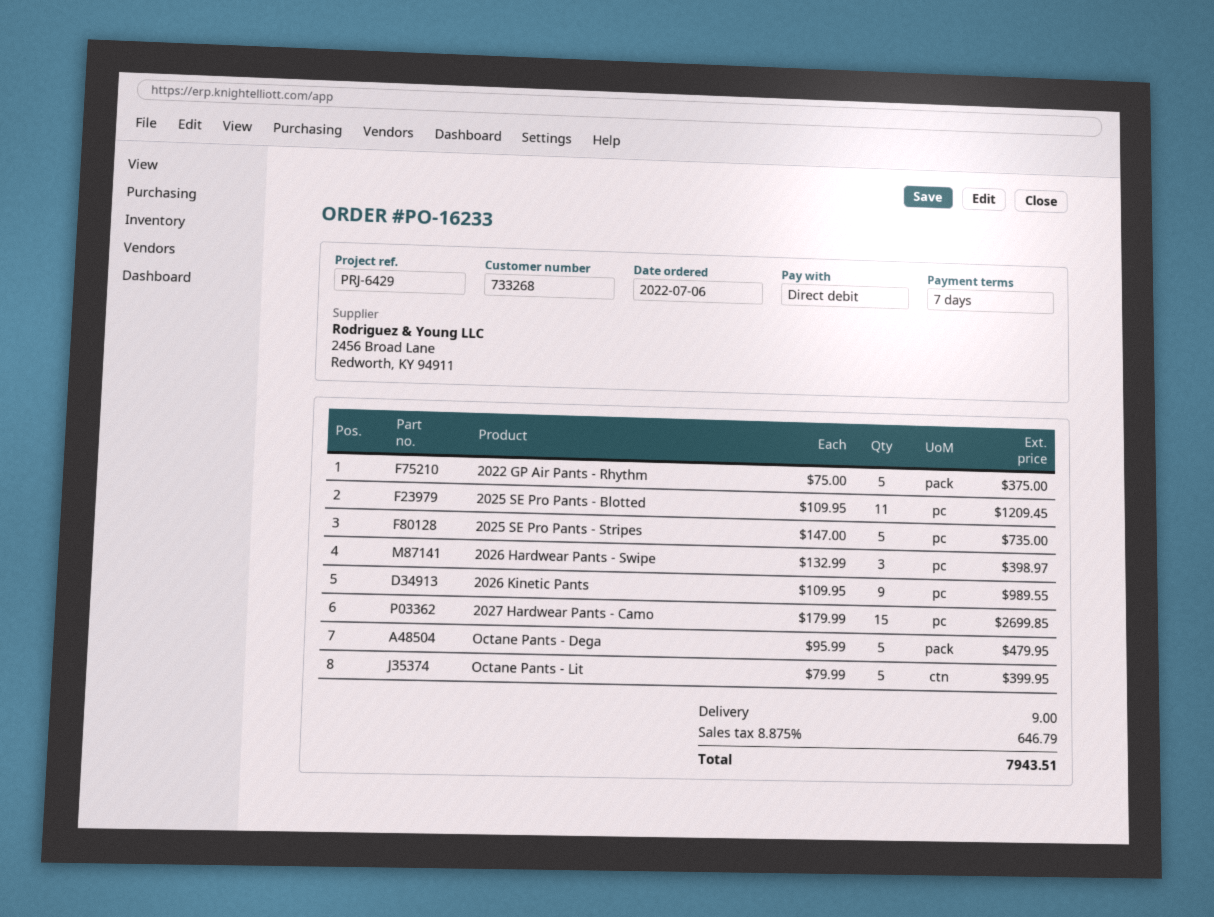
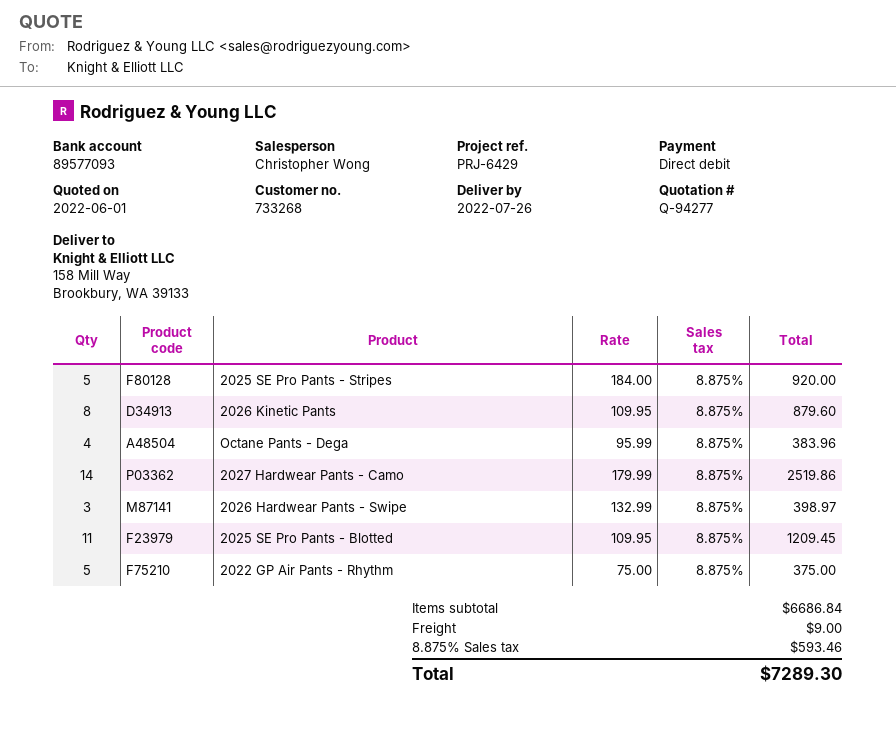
2025 SE Pro Pants - Stripes: 5 x 147.00 = 735.00 -> 5 x 184.00 = 920.00
2026 Kinetic Pants: 9 x 109.95 = 989.55 -> 8 x 109.95 = 879.60
2027 Hardwear Pants - Camo: 15 x 179.99 = 2699.85 -> 14 x 179.99 = 2519.86
Octane Pants - Dega: 5 x 95.99 = 479.95 -> 4 x 95.99 = 383.96
Octane Pants - Lit: 5 x 79.99 = 399.95 -> none
tax: 8.875% = 646.79 -> 8.875% = 593.46
total: 7943.51 -> 7289.30

